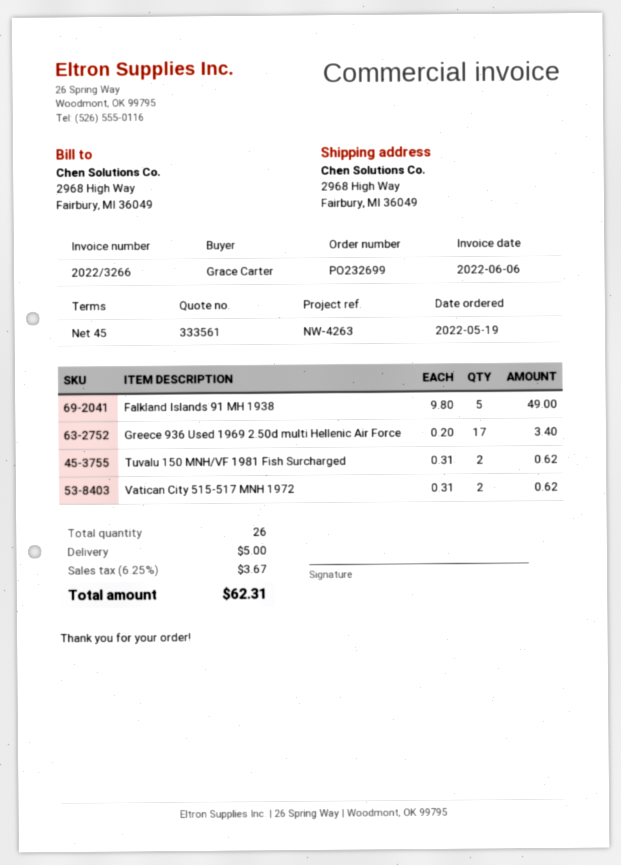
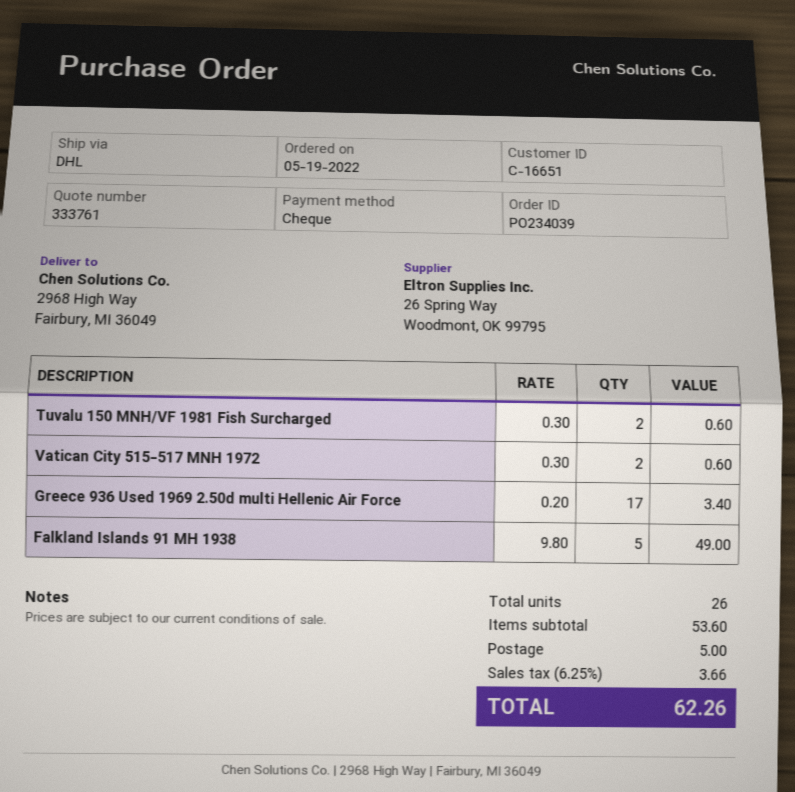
quote number: 333561 -> 333761
order number: PO232699 -> PO234039
Tuvalu 150 MNH/VF 1981 Fish Surcharged: 2 x 0.31 = 0.62 -> 2 x 0.30 = 0.60
Vatican City 515-517 MNH 1972: 2 x 0.31 = 0.62 -> 2 x 0.30 = 0.60
tax: 6.25% = 3.67 -> 6.25% = 3.66
total: 62.31 -> 62.26

